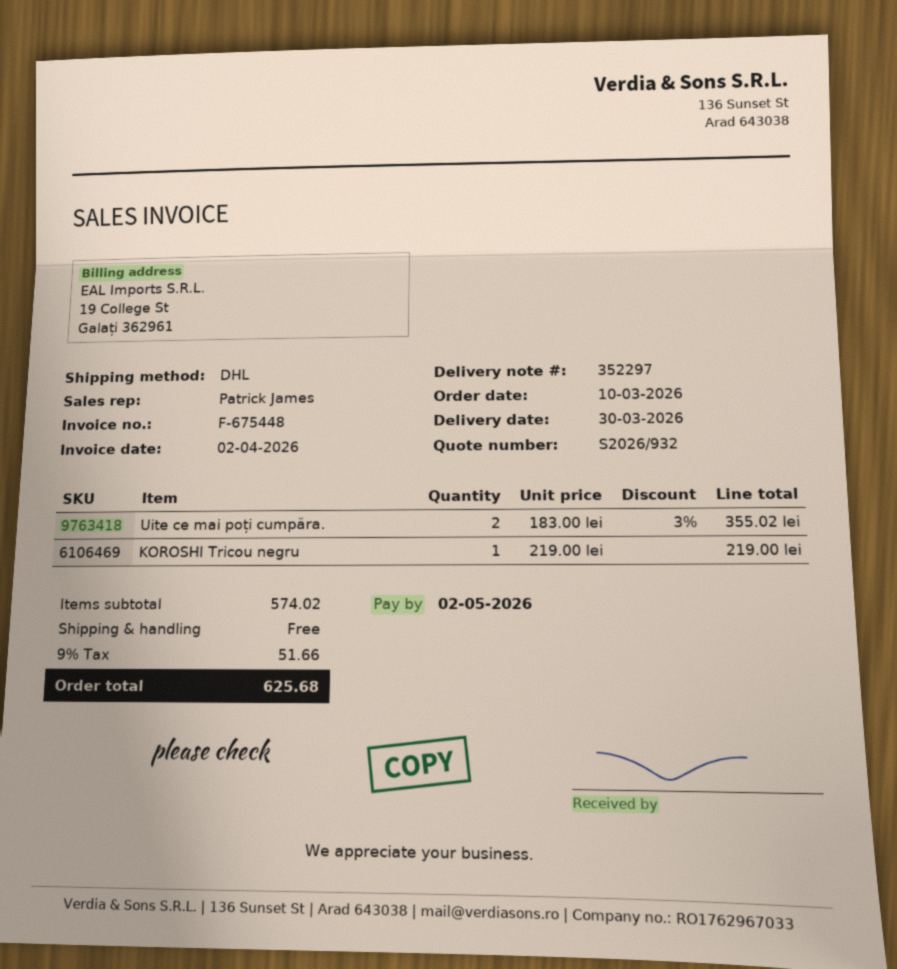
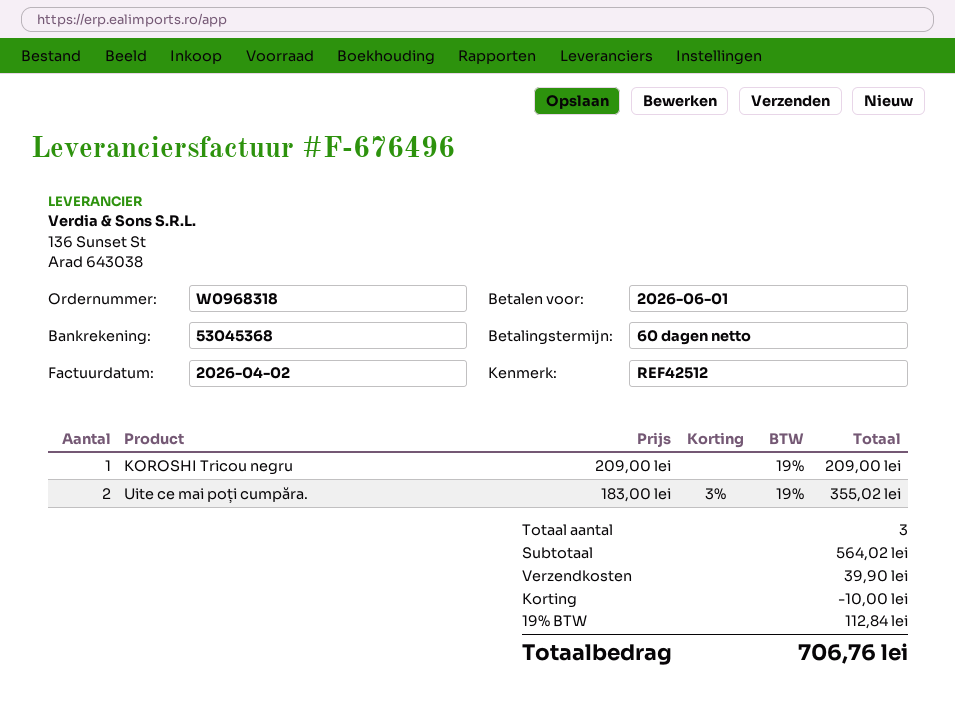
invoice number: F-675448 -> F-676496
due date: 2026-05-02 -> 2026-06-01
KOROSHI Tricou negru: 1 x 219.00 = 219.00 -> 1 x 209.00 = 209.00
subtotal: 574.02 -> 564.02
discount: none -> 10.00
shipping: 0.00 -> 39.90
tax: 9% = 51.66 -> 19% = 112.84
total: 625.68 -> 706.76

